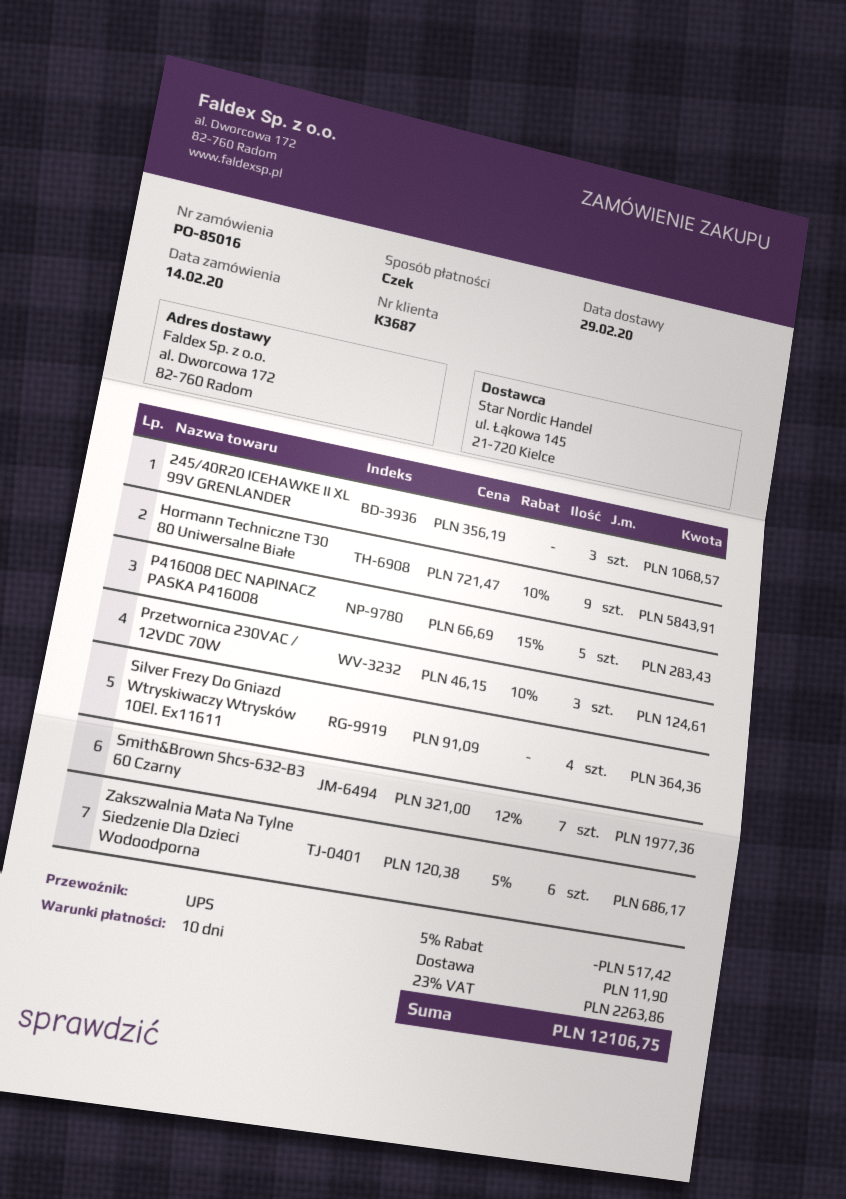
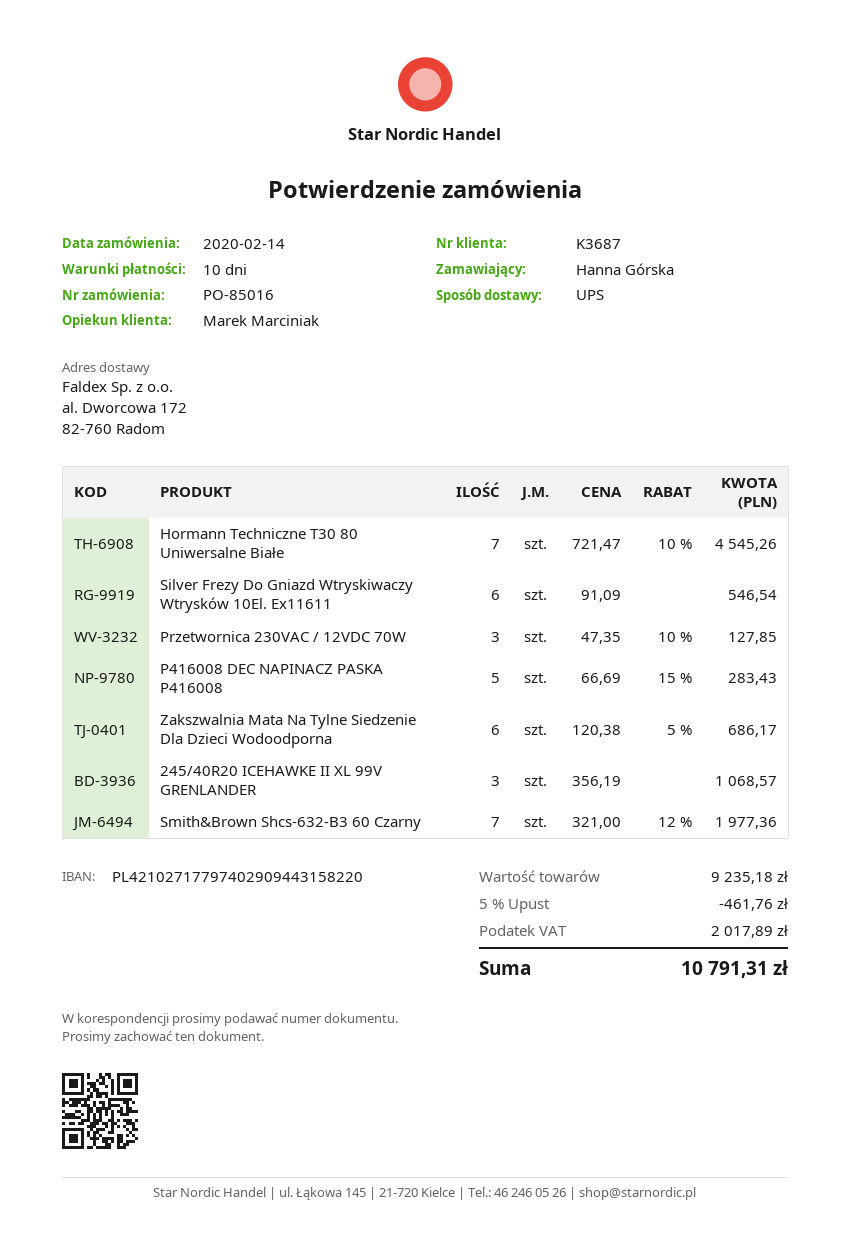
Hormann Techniczne T30 80 Uniwersalne Białe: 9 x 721.47 - 10% = 5843.91 -> 7 x 721.47 - 10% = 4545.26
Przetwornica 230VAC / 12VDC 70W: 3 x 46.15 - 10% = 124.61 -> 3 x 47.35 - 10% = 127.85
Silver Frezy Do Gniazd Wtryskiwaczy Wtrysków 10El. Ex11611: 4 x 91.09 = 364.36 -> 6 x 91.09 = 546.54
discount: 5% = 517.42 -> 5% = 461.76
shipping: 11.90 -> none
tax: 2263.86 -> 2017.89
total: 12106.75 -> 10791.31

